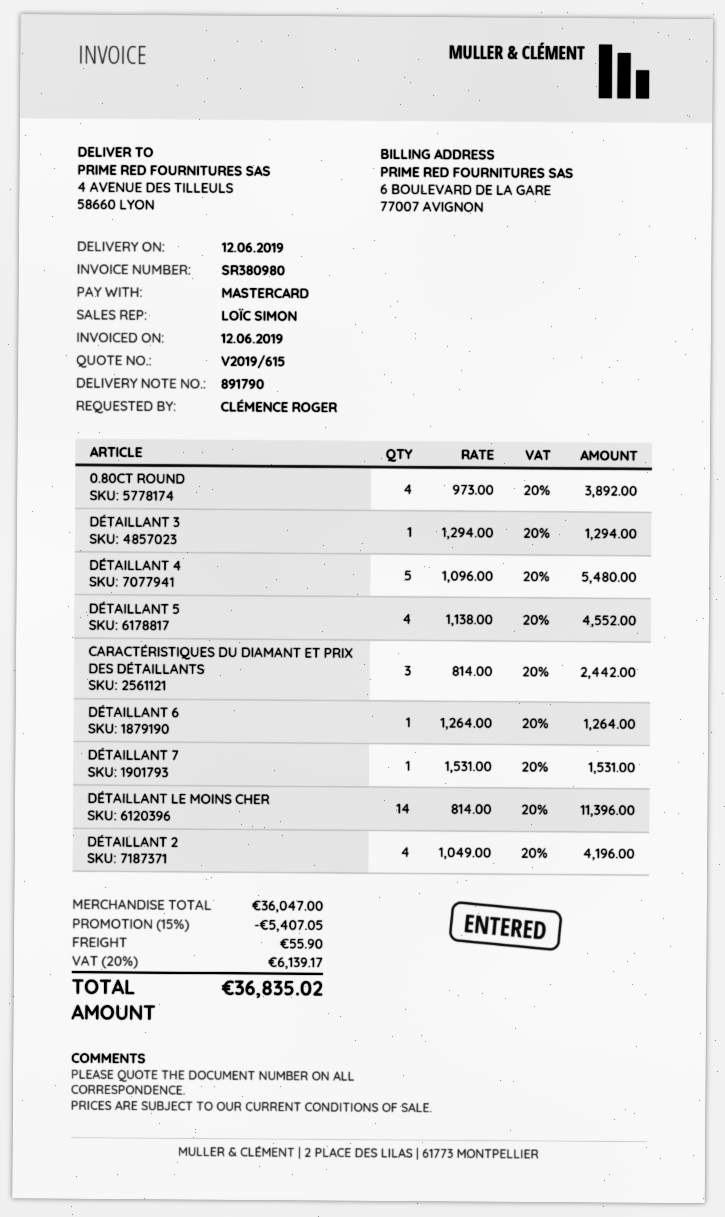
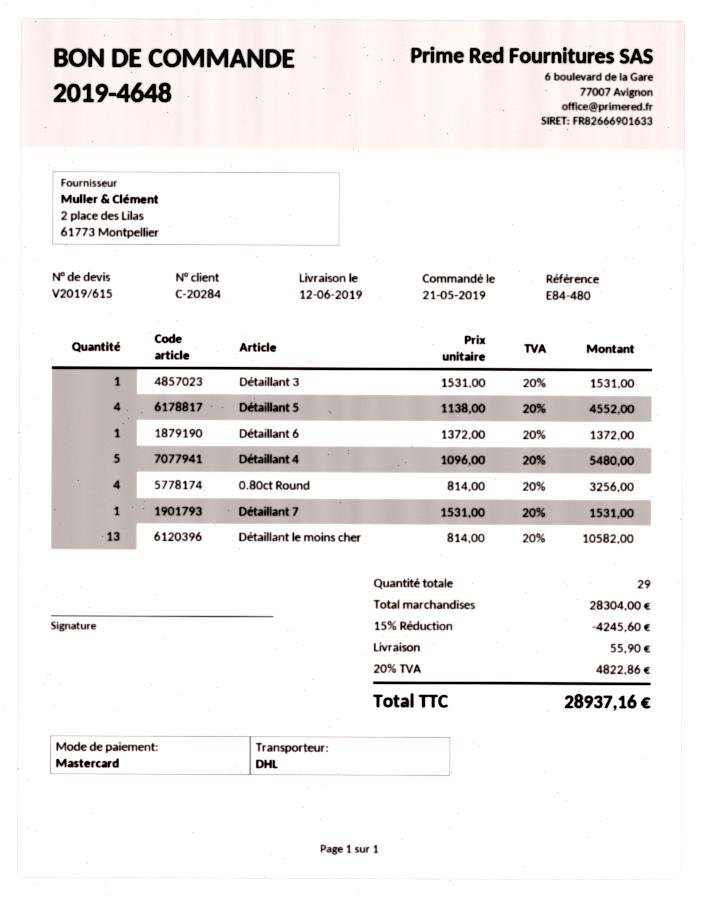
0.80CT ROUND: 4 x 973.00 = 3892.00 -> 4 x 814.00 = 3256.00
DÉTAILLANT 3: 1 x 1294.00 = 1294.00 -> 1 x 1531.00 = 1531.00
CARACTÉRISTIQUES DU DIAMANT ET PRIX DES DÉTAILLANTS: 3 x 814.00 = 2442.00 -> none
DÉTAILLANT 6: 1 x 1264.00 = 1264.00 -> 1 x 1372.00 = 1372.00
DÉTAILLANT LE MOINS CHER: 14 x 814.00 = 11396.00 -> 13 x 814.00 = 10582.00
DÉTAILLANT 2: 4 x 1049.00 = 4196.00 -> none
subtotal: 36047.00 -> 28304.00
discount: 15% = 5407.05 -> 15% = 4245.60
tax: 20% = 6139.17 -> 20% = 4822.86
total: 36835.02 -> 28937.16

